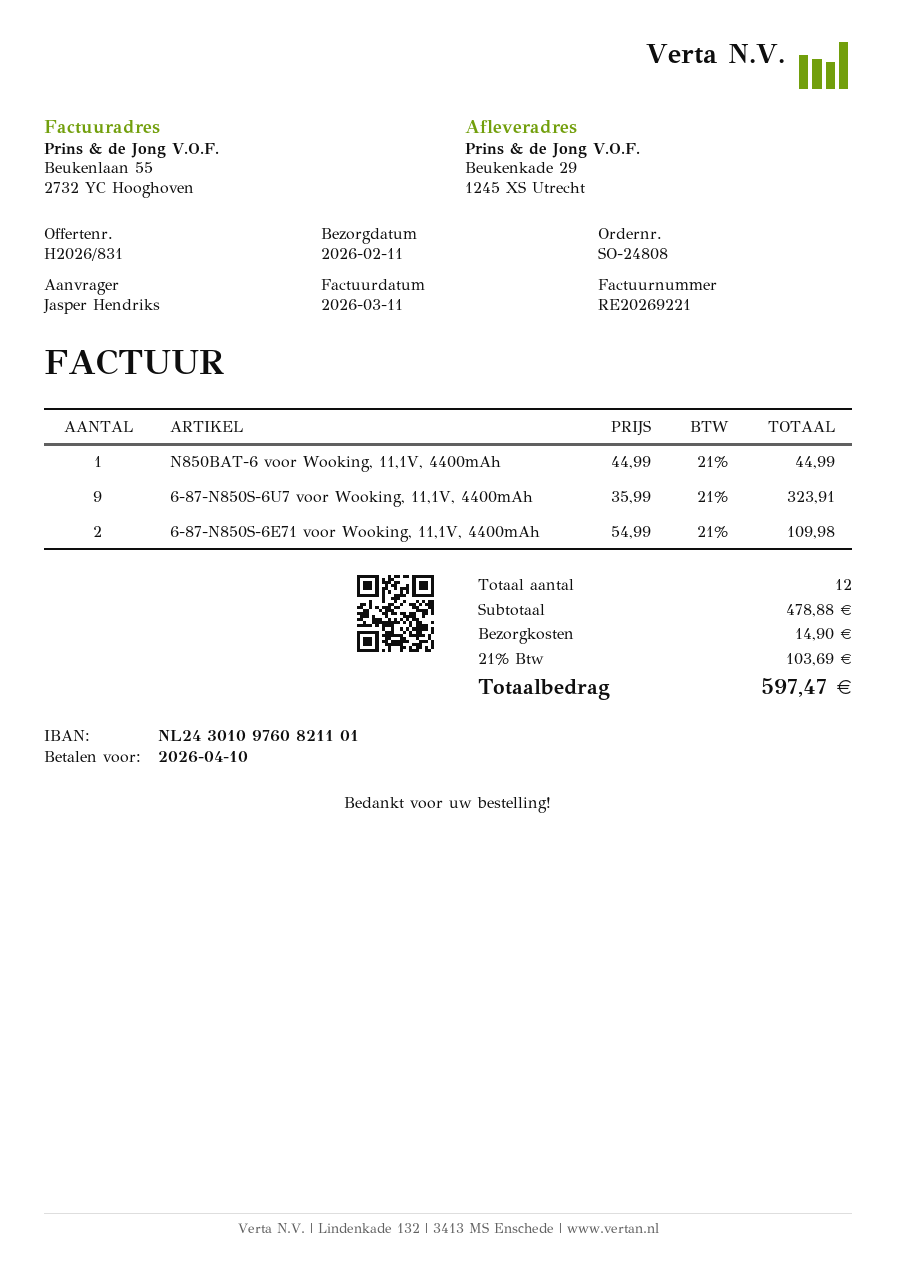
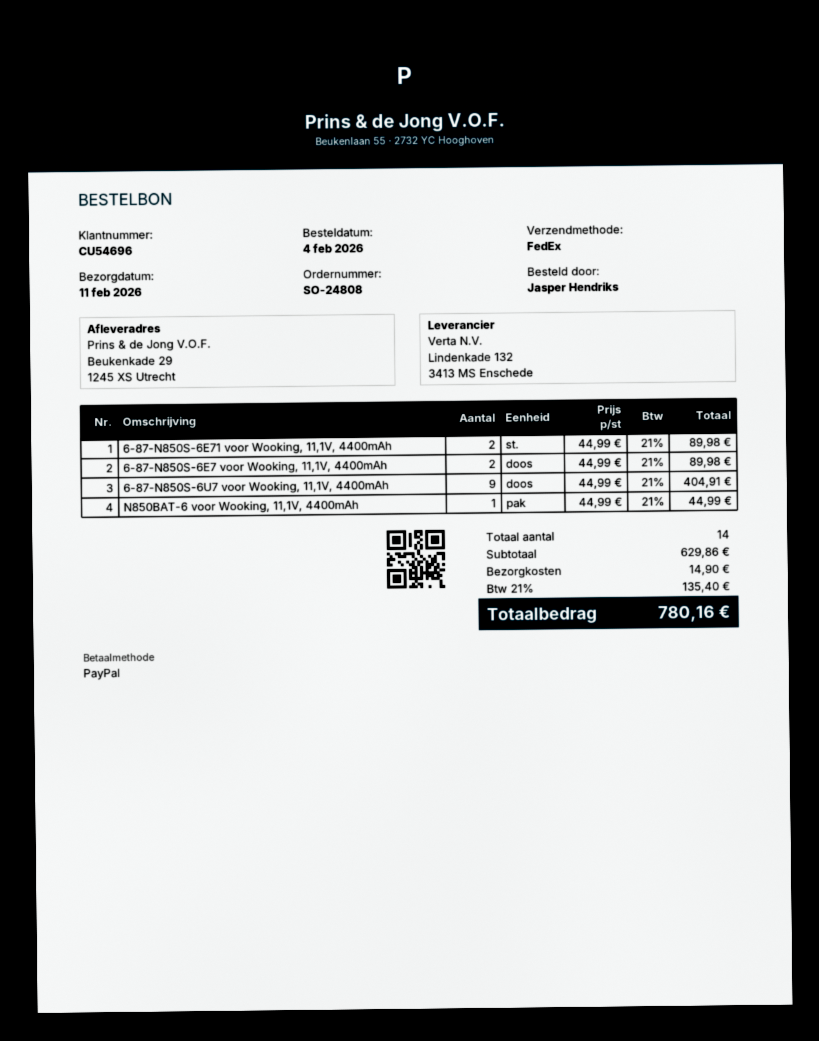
6-87-N850S-6U7 voor Wooking, 11,1V, 4400mAh: 9 x 35.99 = 323.91 -> 9 x 44.99 = 404.91
6-87-N850S-6E71 voor Wooking, 11,1V, 4400mAh: 2 x 54.99 = 109.98 -> 2 x 44.99 = 89.98
6-87-N850S-6E7 voor Wooking, 11,1V, 4400mAh: none -> 2 x 44.99 = 89.98
total quantity: 12 -> 14
subtotal: 478.88 -> 629.86
tax: 21% = 103.69 -> 21% = 135.40
total: 597.47 -> 780.16

